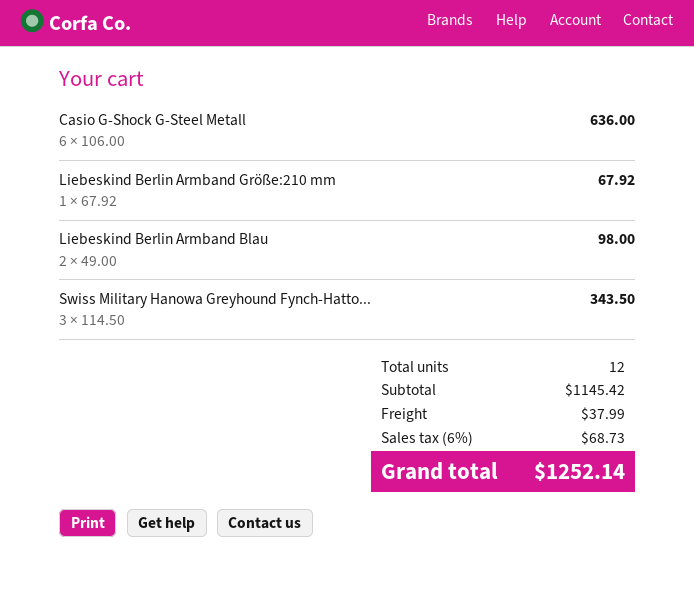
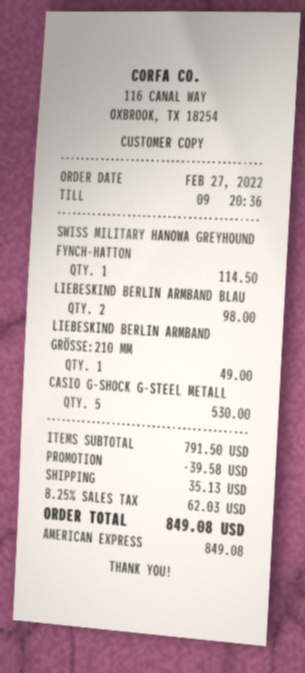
Casio G-Shock G-Steel Metall: 6 for 636.00 -> 5 for 530.00
Liebeskind Berlin Armband Größe:210 mm: 1 for 67.92 -> 1 for 49.00
Swiss Military Hanowa Greyhound Fynch-Hatto...: 3 for 343.50 -> 1 for 114.50
subtotal: 1145.42 -> 791.50
discount: none -> 39.58
shipping: 37.99 -> 35.13
tax: 6% = 68.73 -> 8.25% = 62.03
total: 1252.14 -> 849.08

